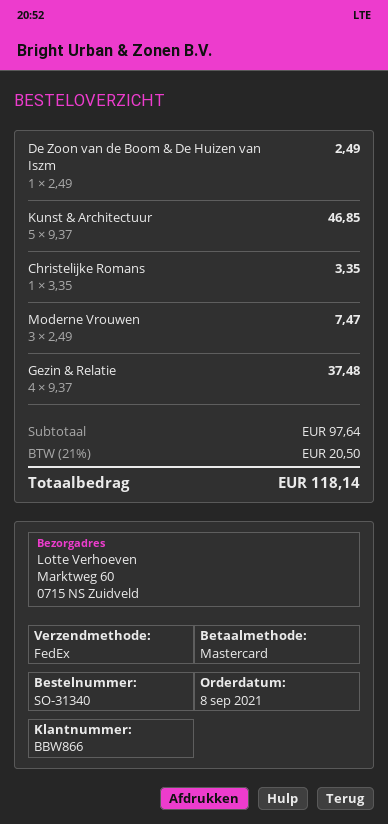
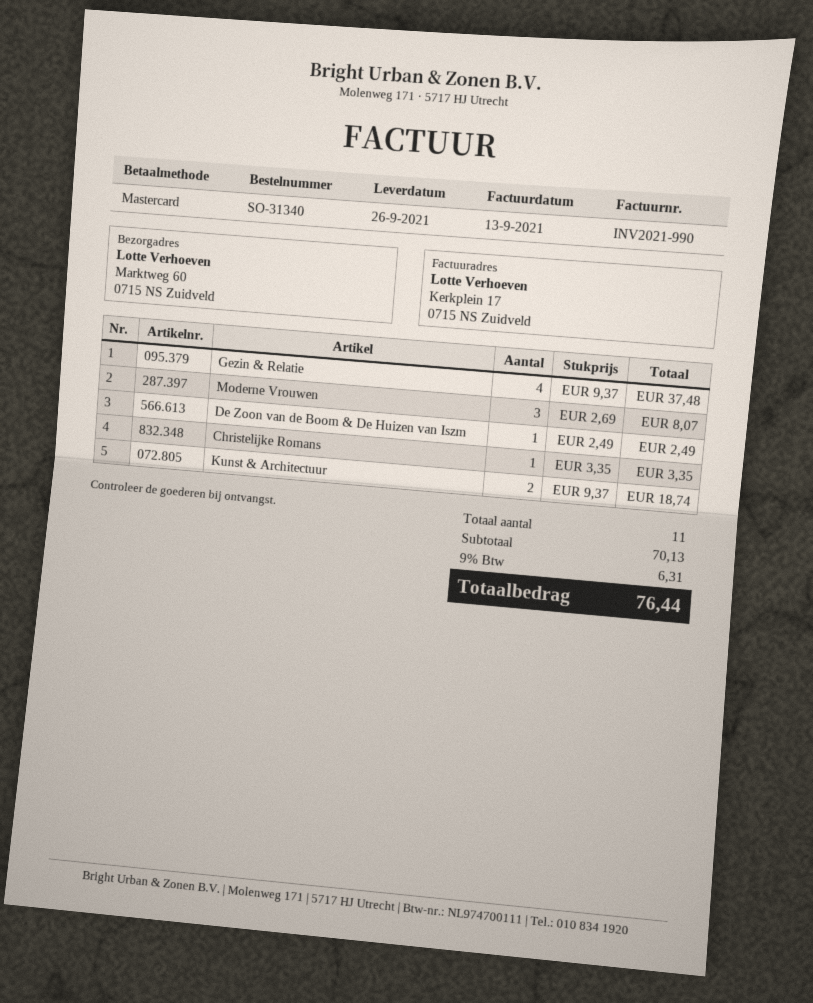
Kunst & Architectuur: 5 x 9.37 = 46.85 -> 2 x 9.37 = 18.74
Moderne Vrouwen: 3 x 2.49 = 7.47 -> 3 x 2.69 = 8.07
subtotal: 97.64 -> 70.13
tax: 21% = 20.50 -> 9% = 6.31
total: 118.14 -> 76.44

